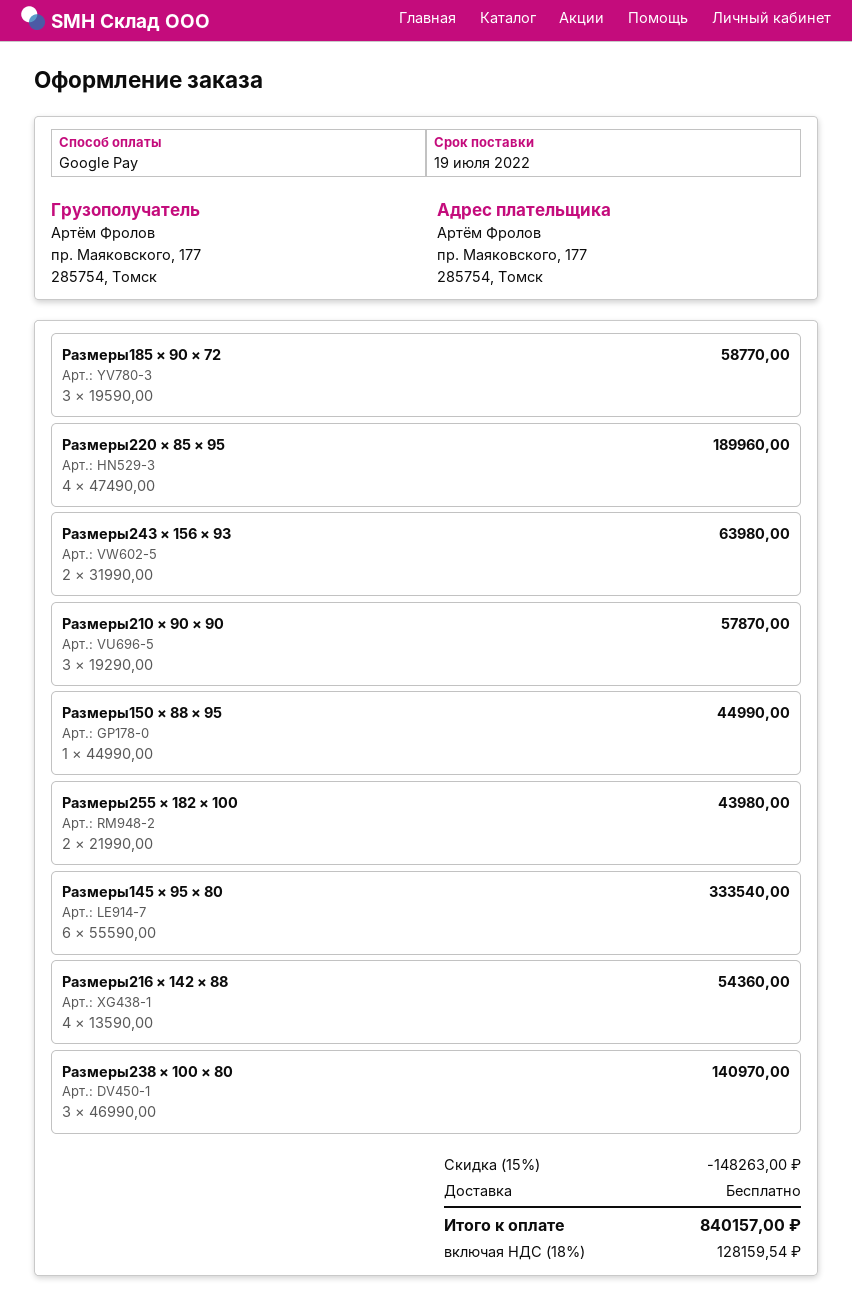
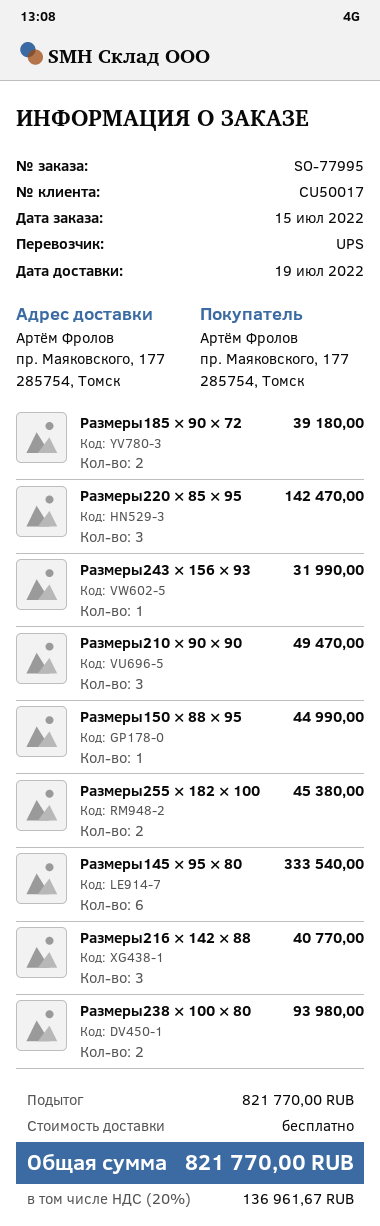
Размеры185 × 90 × 72: 3 for 58770.00 -> 2 for 39180.00
Размеры220 × 85 × 95: 4 for 189960.00 -> 3 for 142470.00
Размеры243 × 156 × 93: 2 for 63980.00 -> 1 for 31990.00
Размеры210 × 90 × 90: 3 for 57870.00 -> 3 for 49470.00
Размеры255 × 182 × 100: 2 for 43980.00 -> 2 for 45380.00
Размеры216 × 142 × 88: 4 for 54360.00 -> 3 for 40770.00
Размеры238 × 100 × 80: 3 for 140970.00 -> 2 for 93980.00
discount: 15% = 148263.00 -> none
tax: 18% = 128159.54 -> 20% = 136961.67
total: 840157.00 -> 821770.00

